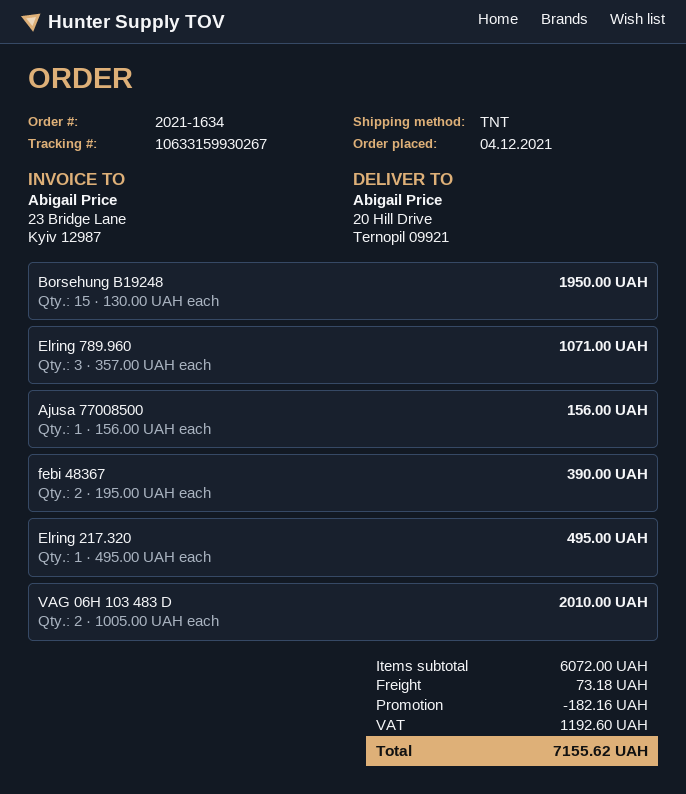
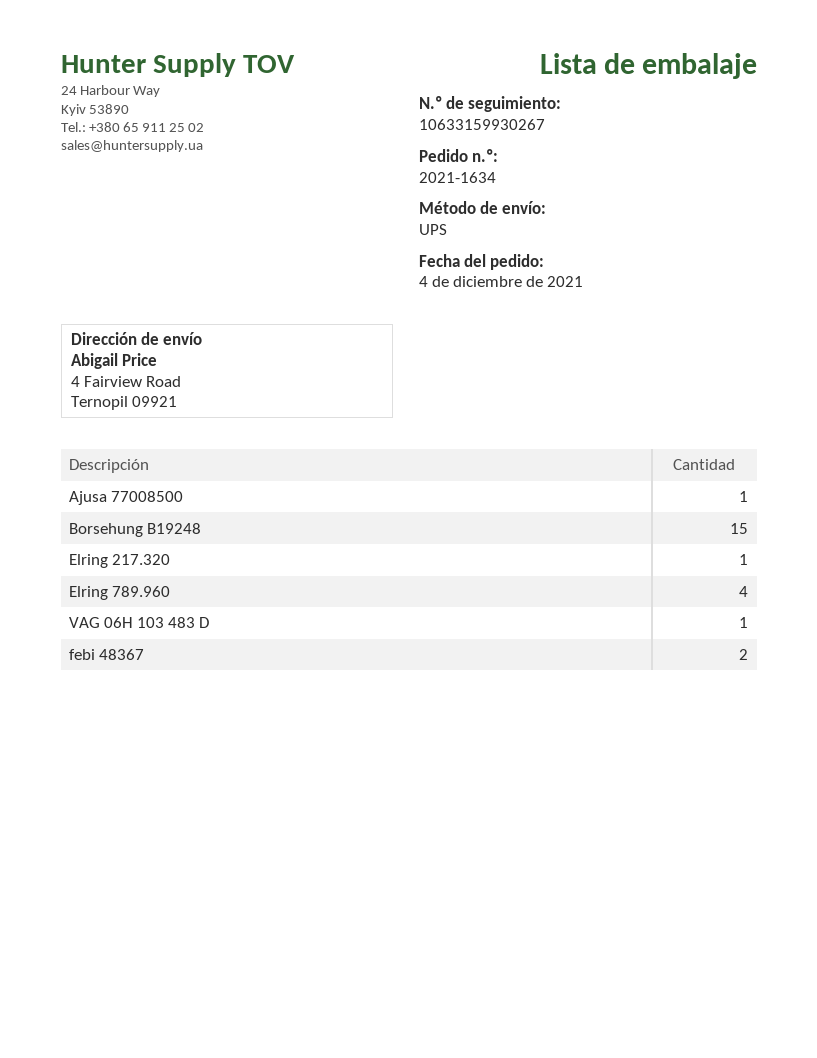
shipping method: TNT -> UPS
ship to: 20 Hill Drive, Ternopil 09921 -> 4 Fairview Road, Ternopil 09921
Elring 789.960: 3 -> 4
VAG 06H 103 483 D: 2 -> 1

